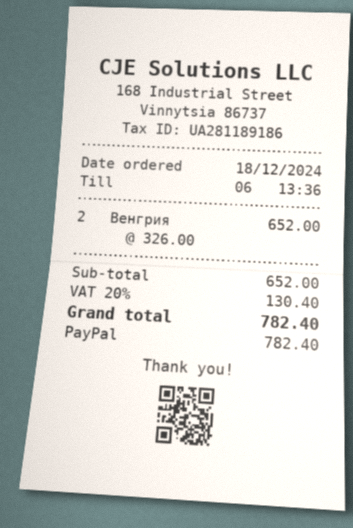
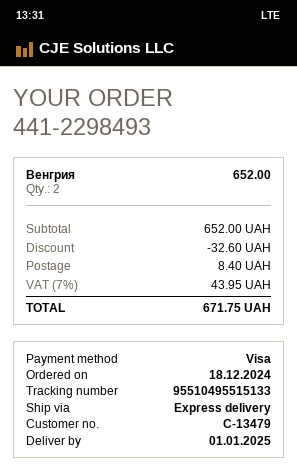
payment method: PayPal -> Visa
discount: none -> 32.60
shipping: none -> 8.40
tax: 20% = 130.40 -> 7% = 43.95
total: 782.40 -> 671.75

